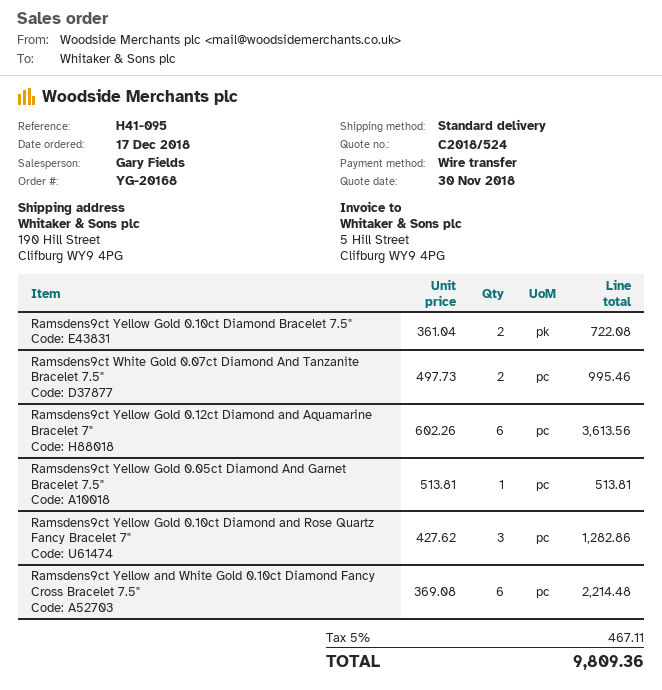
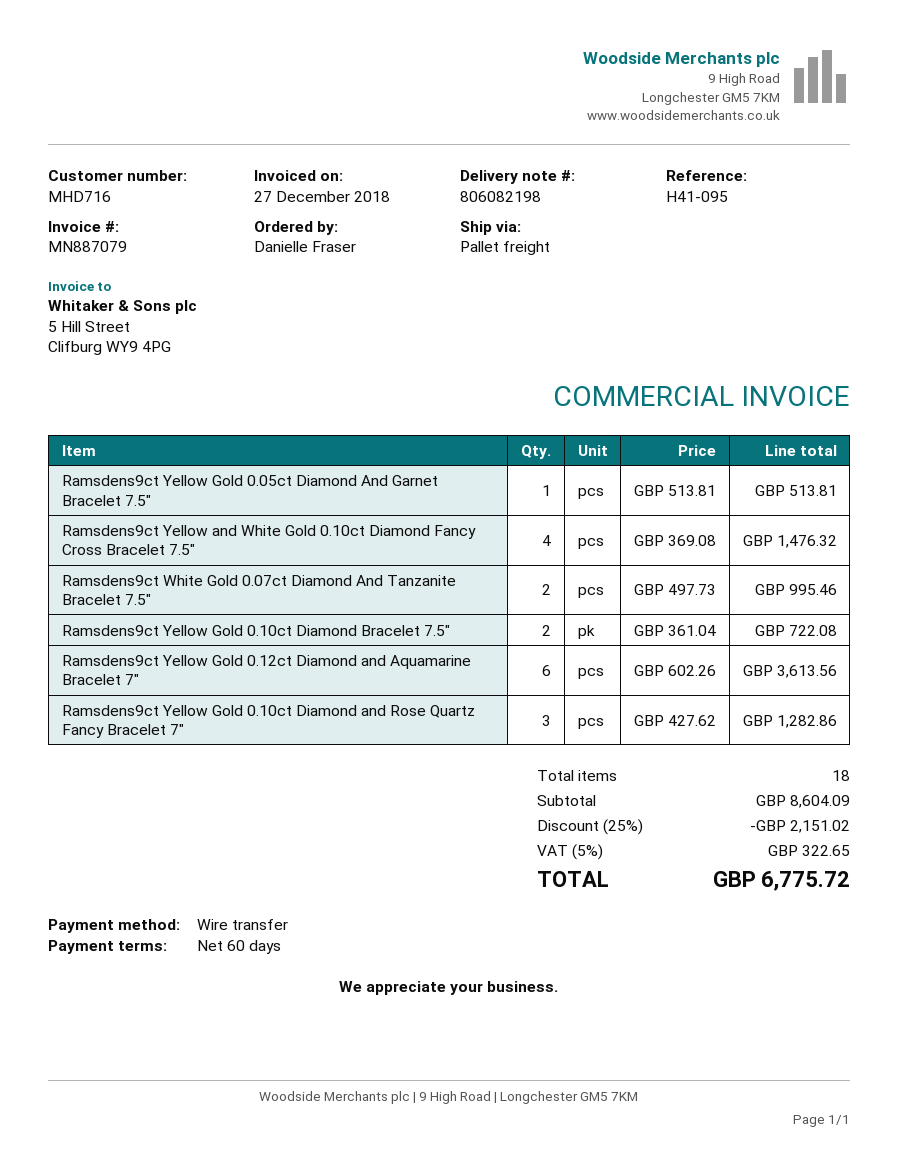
shipping method: standard -> pallet freight
Ramsdens9ct Yellow and White Gold 0.10ct Diamond Fancy Cross Bracelet 7.5": 6 x 369.08 = 2214.48 -> 4 x 369.08 = 1476.32
discount: none -> 25% = 2151.02
tax: 5% = 467.11 -> 5% = 322.65
total: 9809.36 -> 6775.72

